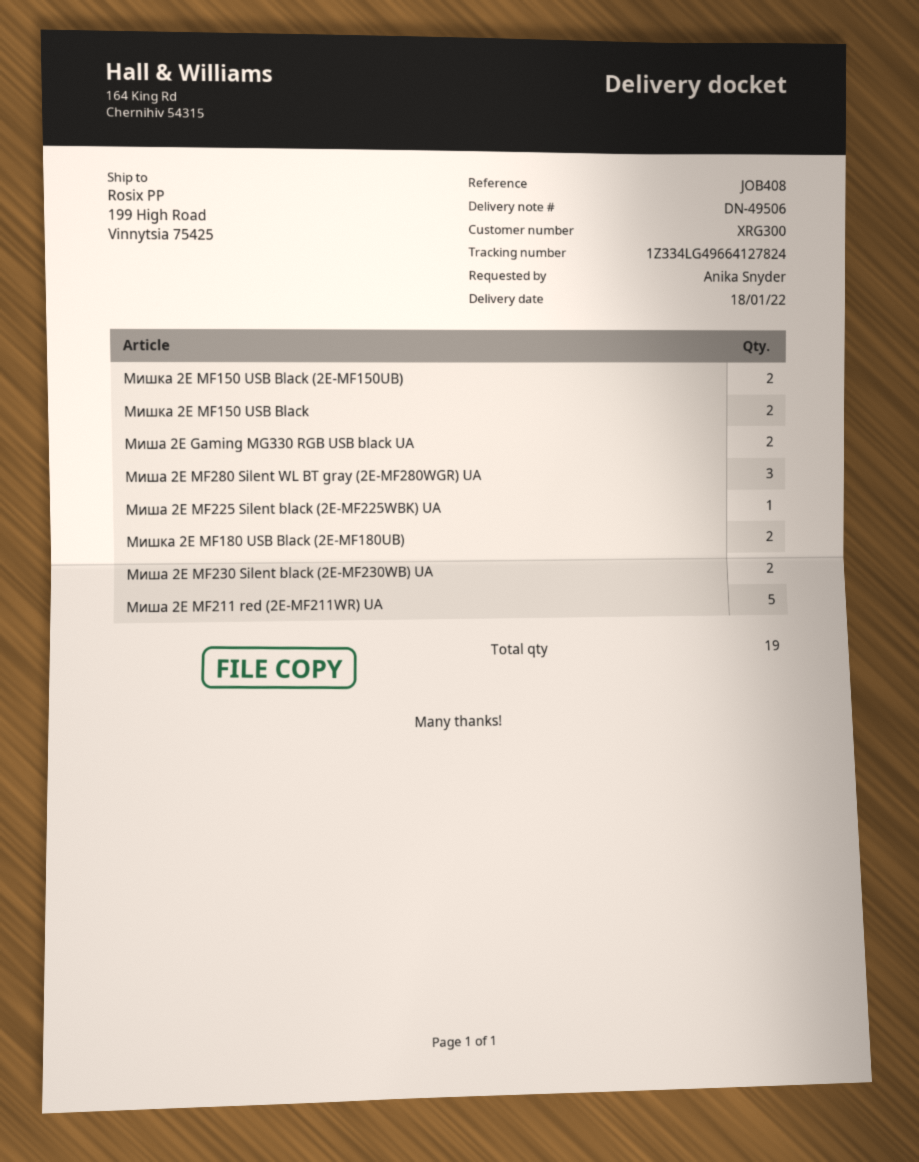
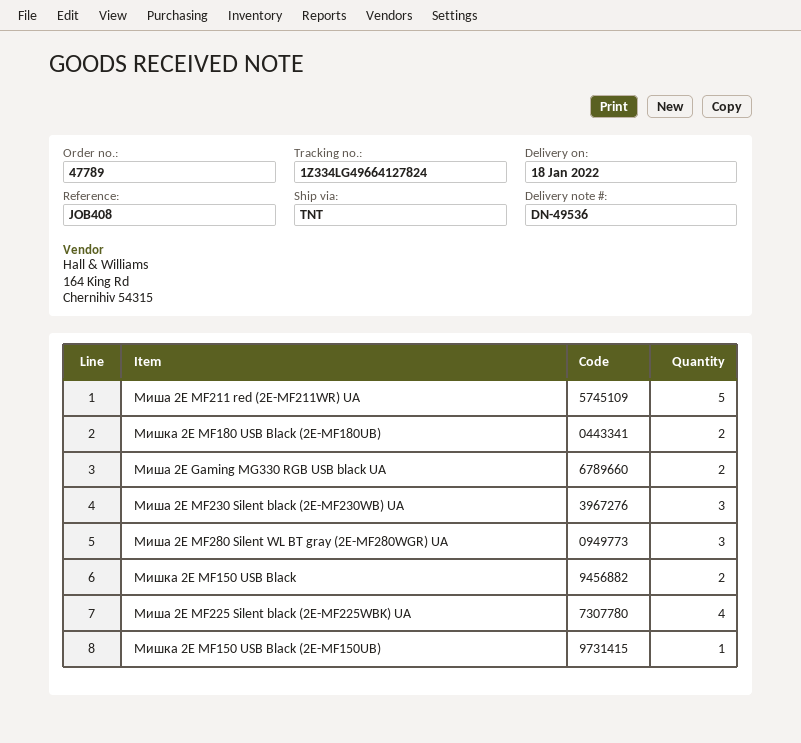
delivery note number: DN-49506 -> DN-49536
Мишка 2E MF150 USB Black (2E-MF150UB): 2 -> 1
Миша 2E MF225 Silent black (2E-MF225WBK) UA: 1 -> 4
Миша 2E MF230 Silent black (2E-MF230WB) UA: 2 -> 3

